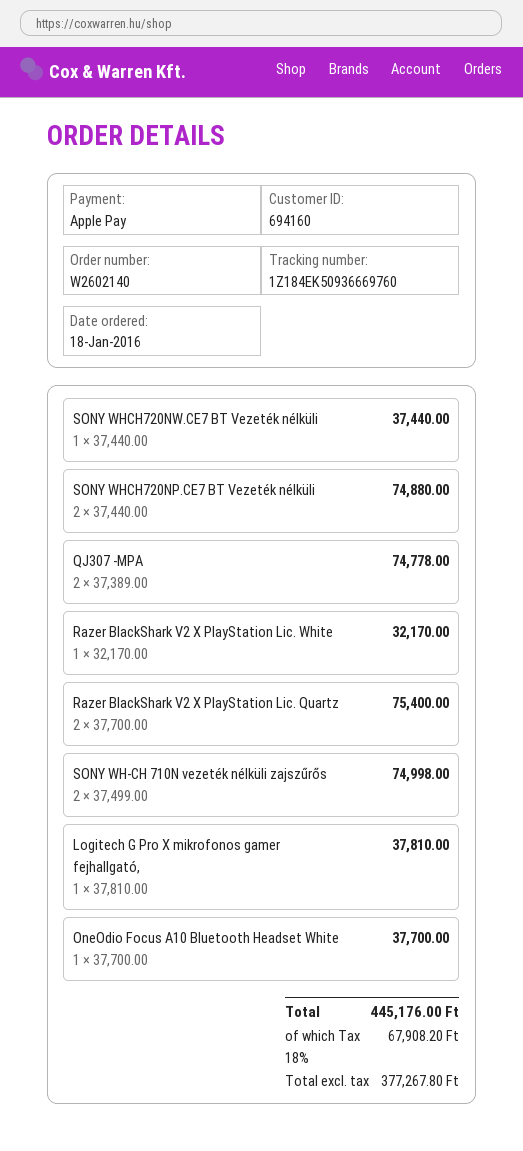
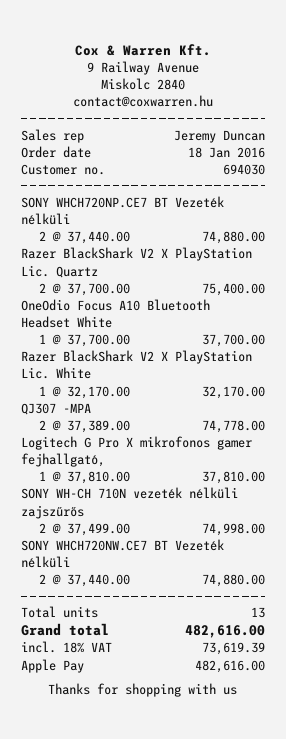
customer number: 694160 -> 694030
SONY WHCH720NW.CE7 BT Vezeték nélküli: 1 x 37440.00 = 37440.00 -> 2 x 37440.00 = 74880.00
tax: 18% = 67908.20 -> 18% = 73619.39
total: 445176.00 -> 482616.00

